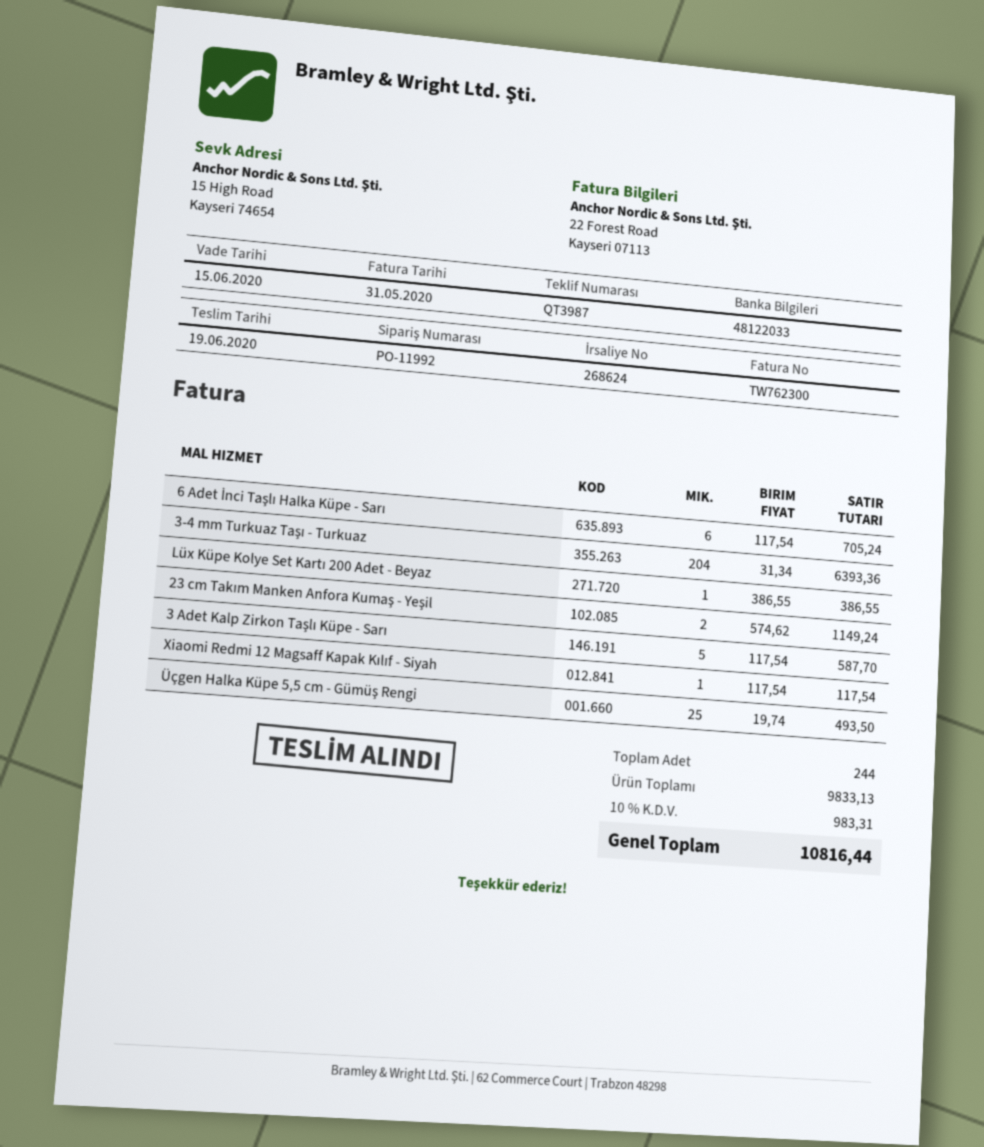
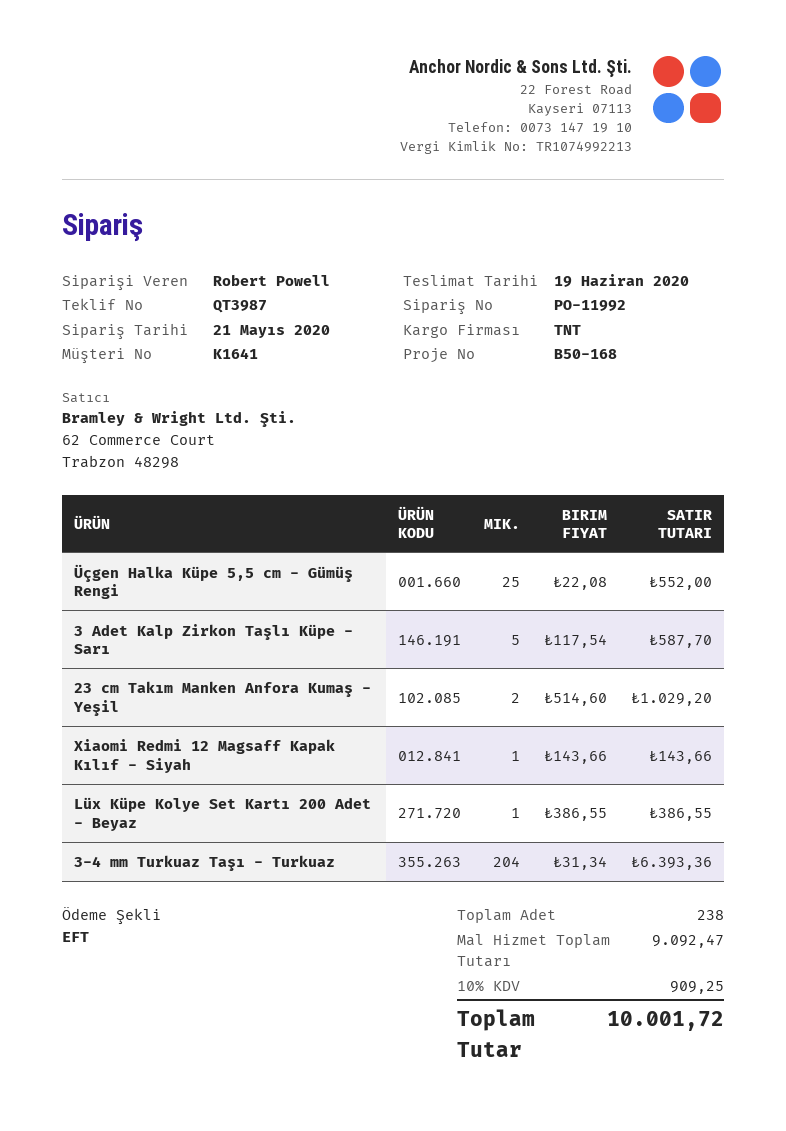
6 Adet İnci Taşlı Halka Küpe - Sarı: 6 x 117.54 = 705.24 -> none
23 cm Takım Manken Anfora Kumaş - Yeşil: 2 x 574.62 = 1149.24 -> 2 x 514.60 = 1029.20
Xiaomi Redmi 12 Magsaff Kapak Kılıf - Siyah: 1 x 117.54 = 117.54 -> 1 x 143.66 = 143.66
Üçgen Halka Küpe 5,5 cm - Gümüş Rengi: 25 x 19.74 = 493.50 -> 25 x 22.08 = 552.00
total quantity: 244 -> 238
subtotal: 9833.13 -> 9092.47
tax: 10% = 983.31 -> 10% = 909.25
total: 10816.44 -> 10001.72

